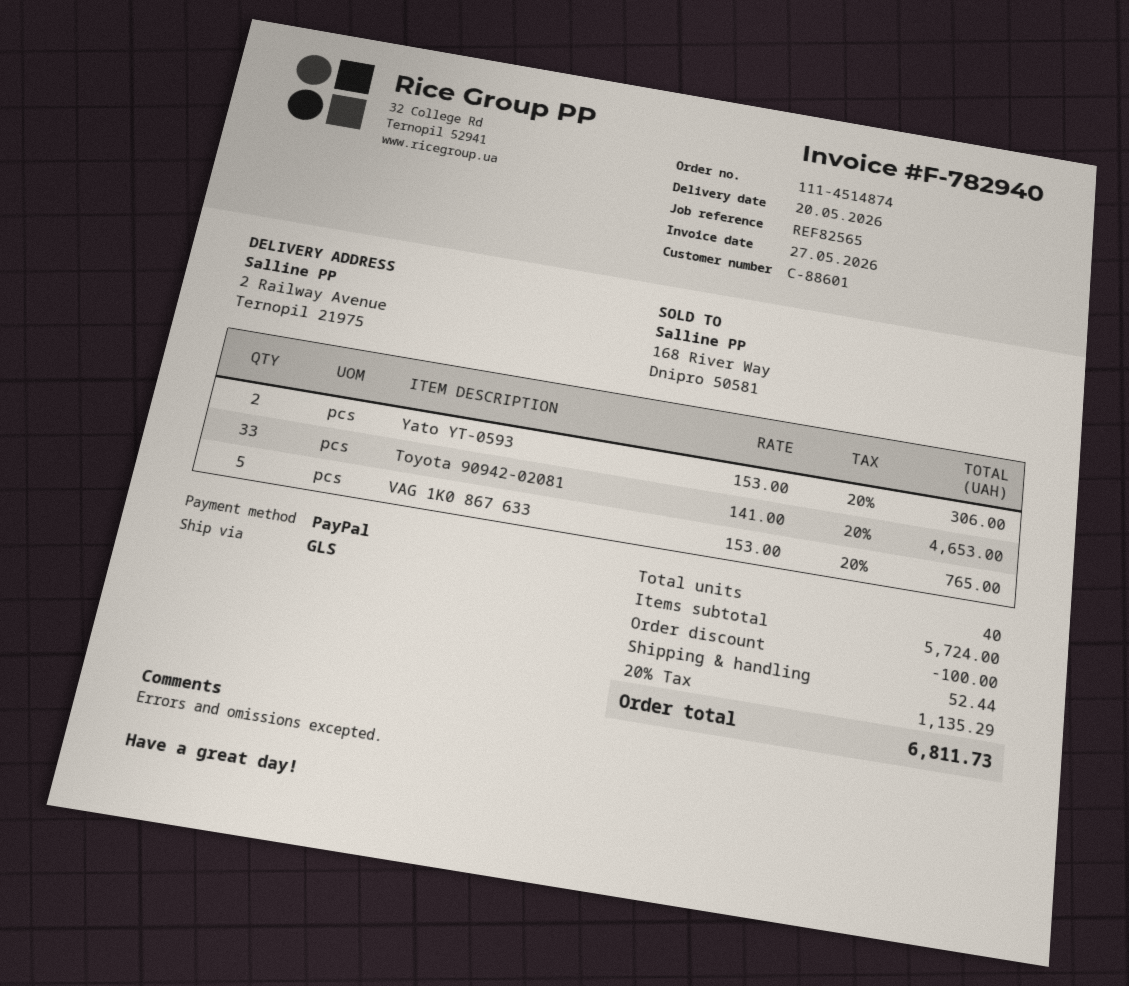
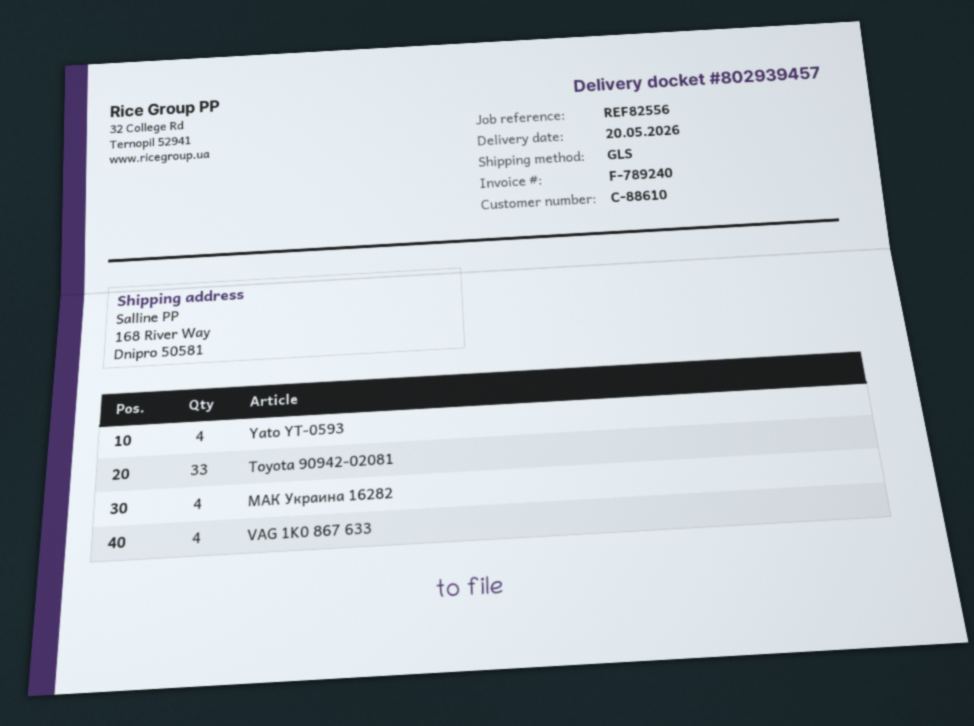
invoice number: F-782940 -> F-789240
customer number: C-88601 -> C-88610
reference: REF82565 -> REF82556
ship to: 2 Railway Avenue, Ternopil 21975 -> 168 River Way, Dnipro 50581
Yato YT-0593: 2 -> 4
VAG 1K0 867 633: 5 -> 4
МАК Украина 16282: none -> 4

